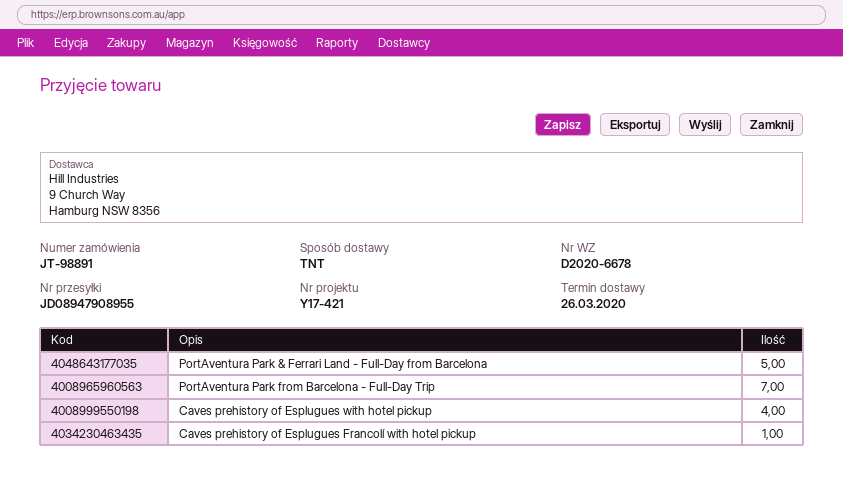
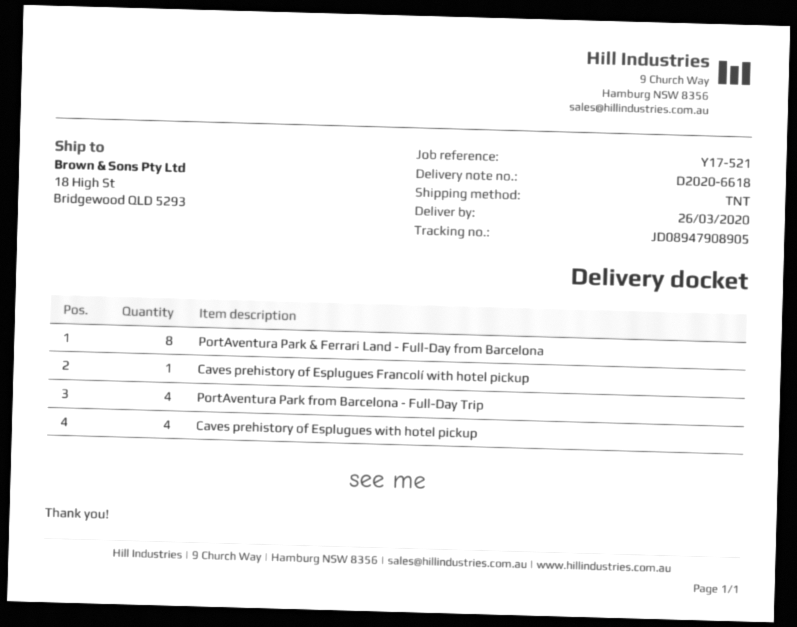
delivery note number: D2020-6678 -> D2020-6618
reference: Y17-421 -> Y17-521
tracking number: JD08947908955 -> JD08947908905
PortAventura Park & Ferrari Land - Full-Day from Barcelona: 5 -> 8
PortAventura Park from Barcelona - Full-Day Trip: 7 -> 4

